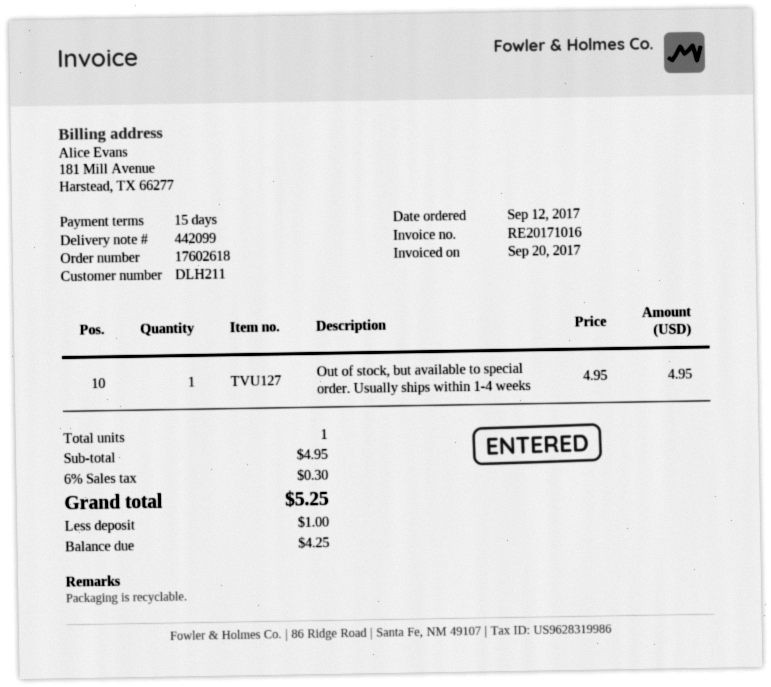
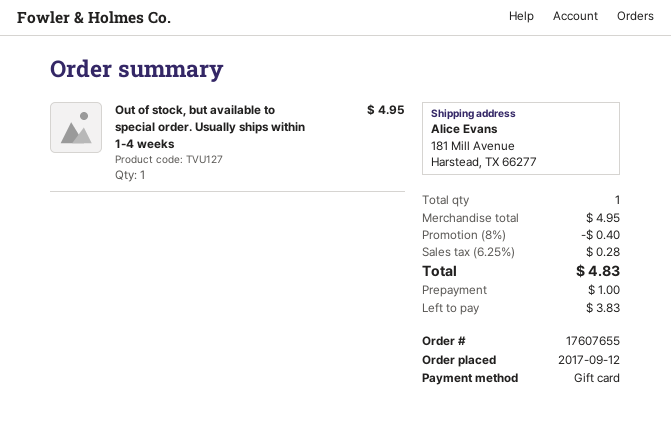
order number: 17602618 -> 17607655
discount: none -> 8% = 0.40
tax: 6% = 0.30 -> 6.25% = 0.28
total: 5.25 -> 4.83
balance: 4.25 -> 3.83

